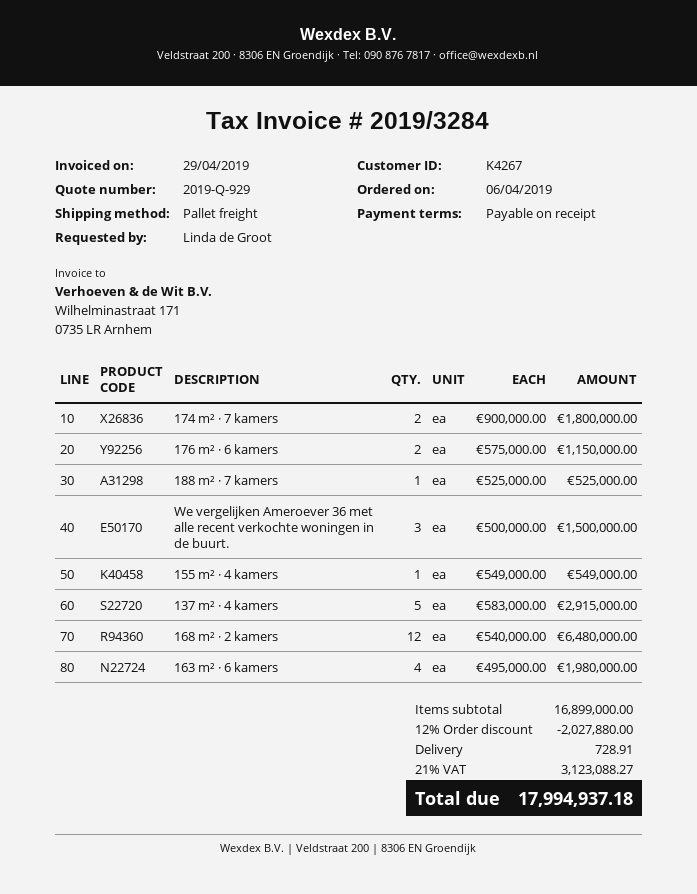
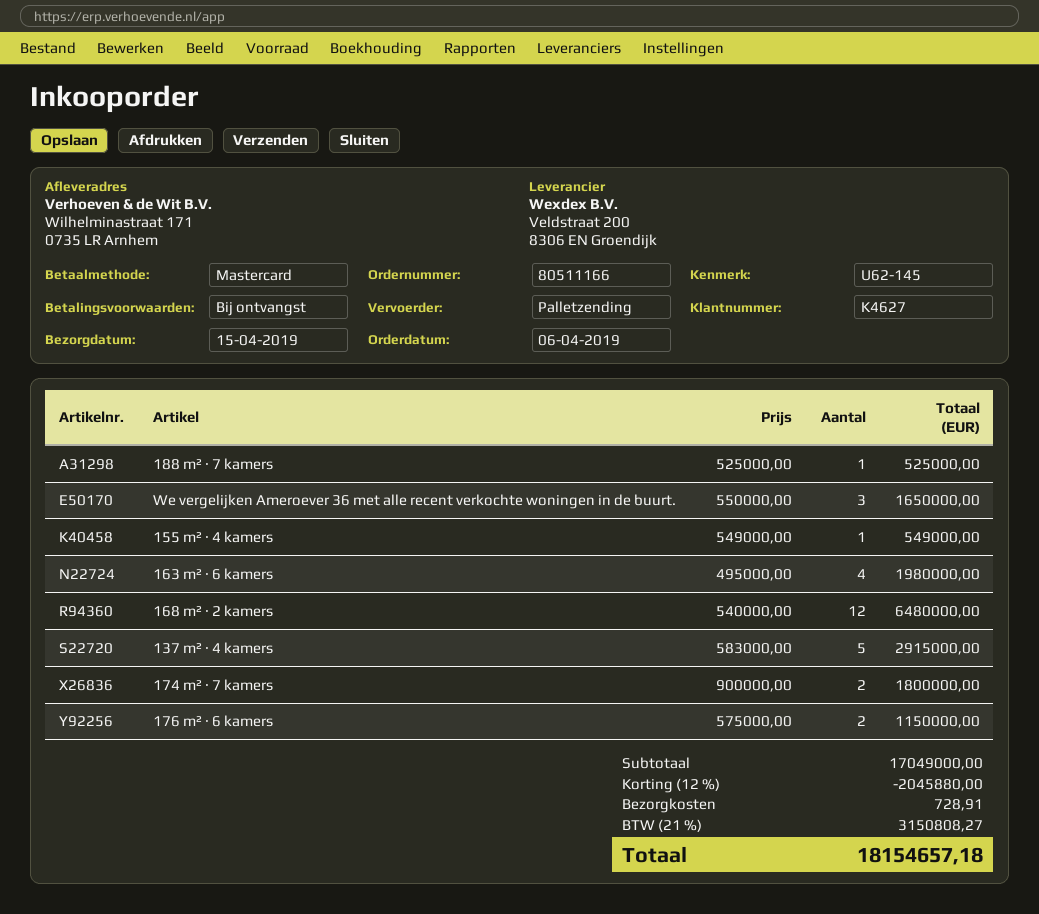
customer number: K4267 -> K4627
We vergelijken Ameroever 36 met alle recent verkochte woningen in de buurt.: 3 x 500000.00 = 1500000.00 -> 3 x 550000.00 = 1650000.00
subtotal: 16899000.00 -> 17049000.00
discount: 12% = 2027880.00 -> 12% = 2045880.00
tax: 21% = 3123088.27 -> 21% = 3150808.27
total: 17994937.18 -> 18154657.18

